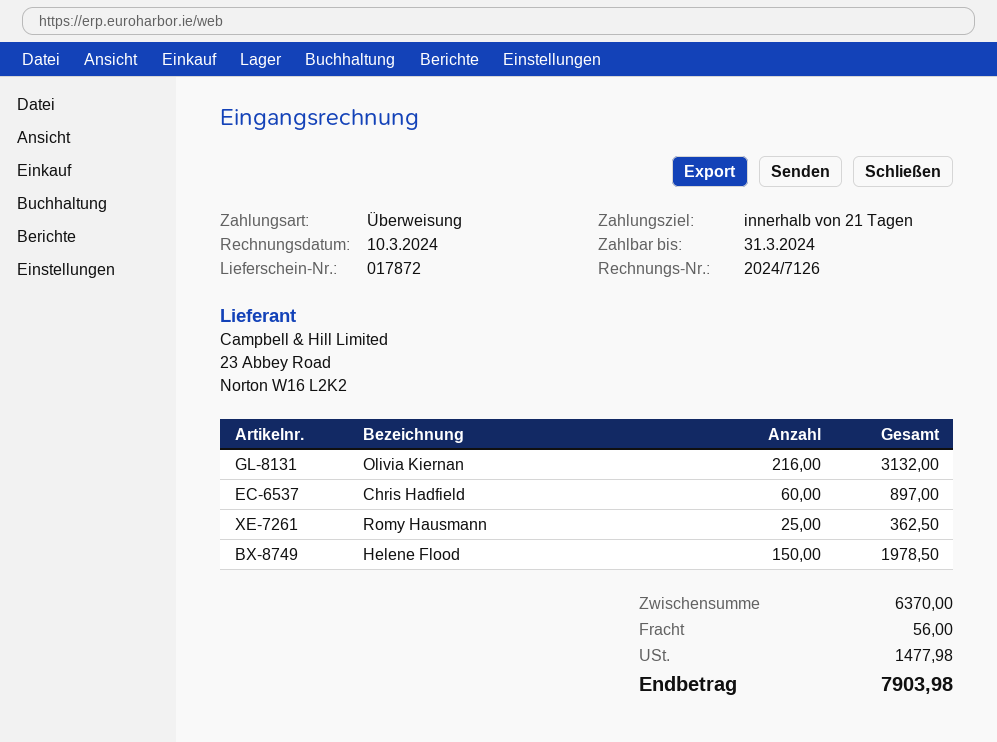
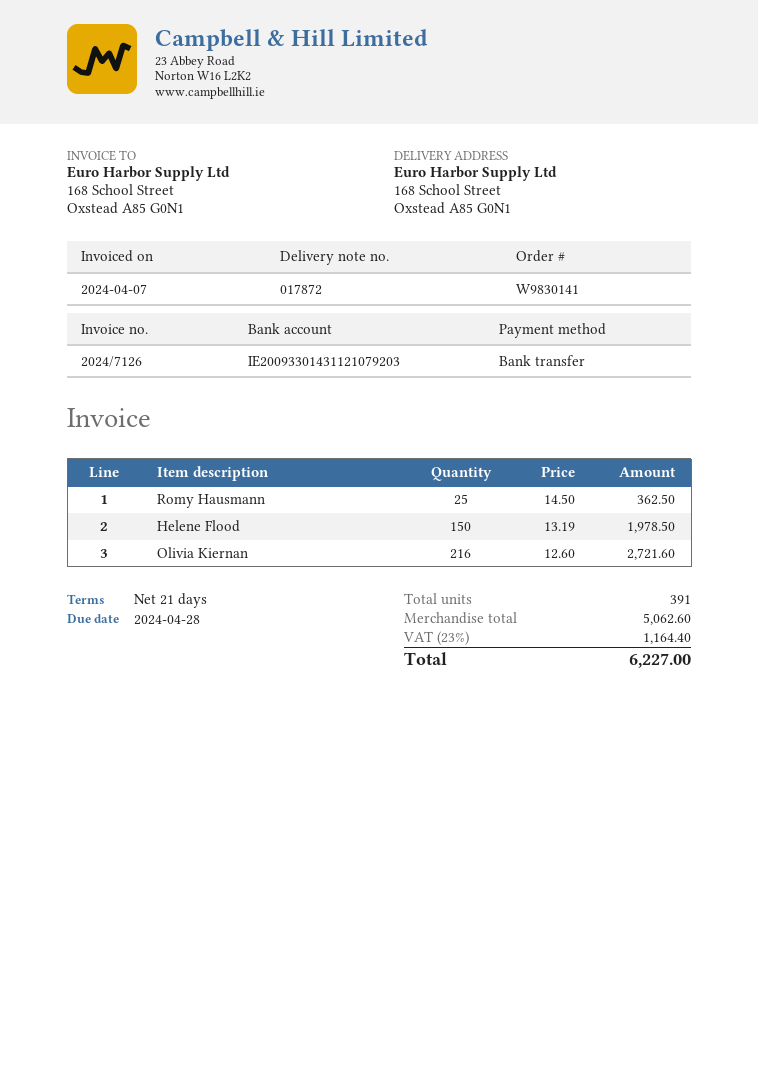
invoice date: 2024-03-10 -> 2024-04-07
due date: 2024-03-31 -> 2024-04-28
Olivia Kiernan: 216 for 3132.00 -> 216 for 2721.60
Chris Hadfield: 60 for 897.00 -> none
subtotal: 6370.00 -> 5062.60
shipping: 56.00 -> none
tax: 1477.98 -> 1164.40
total: 7903.98 -> 6227.00

